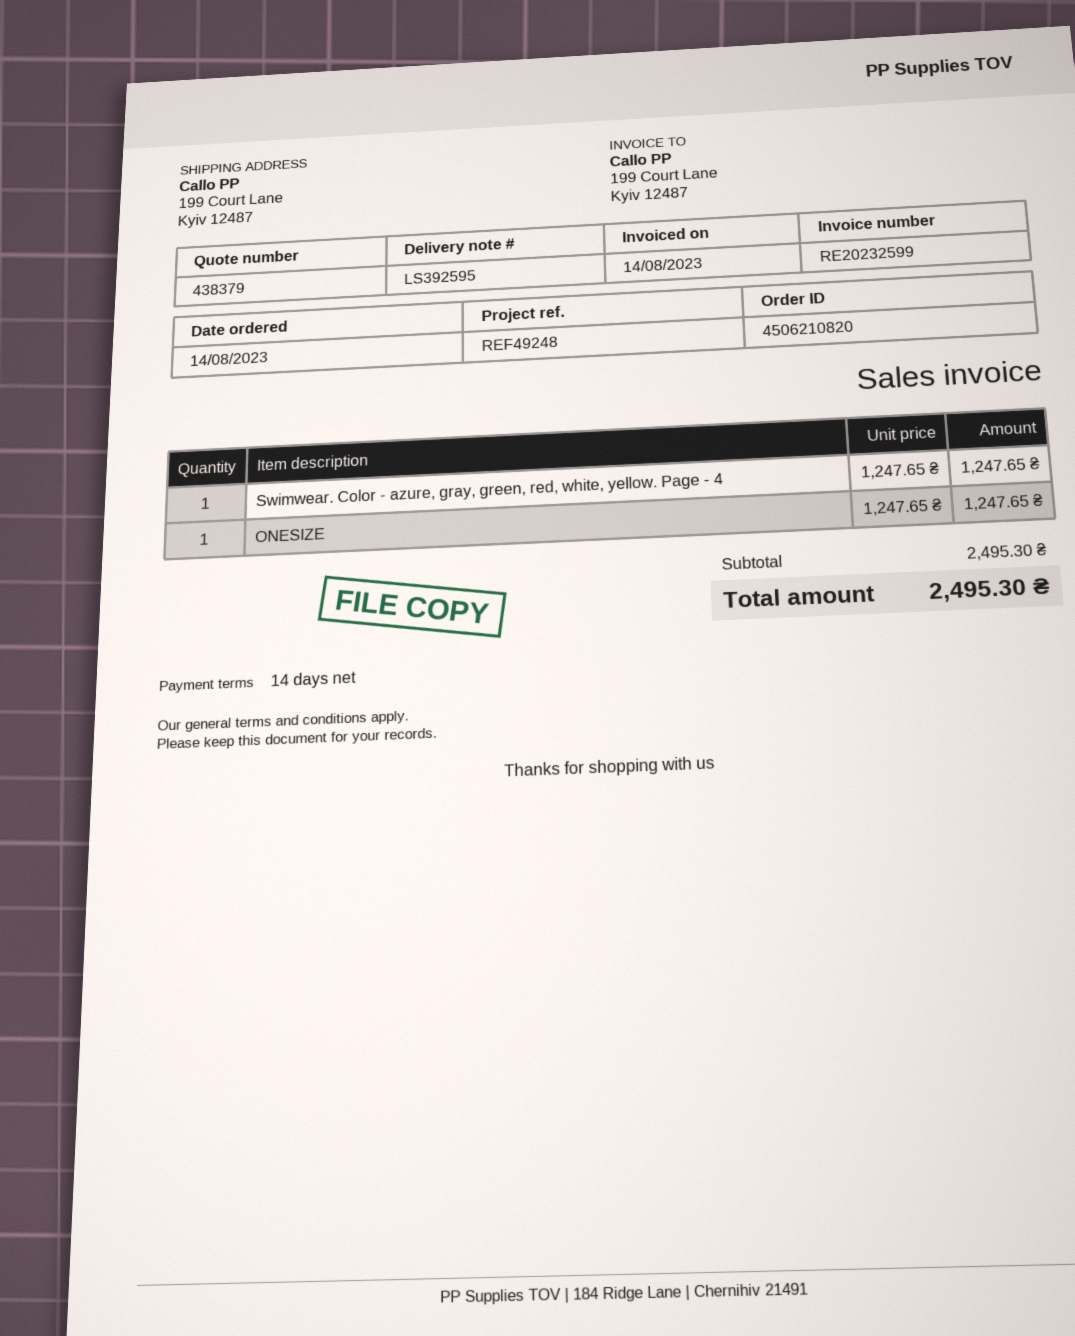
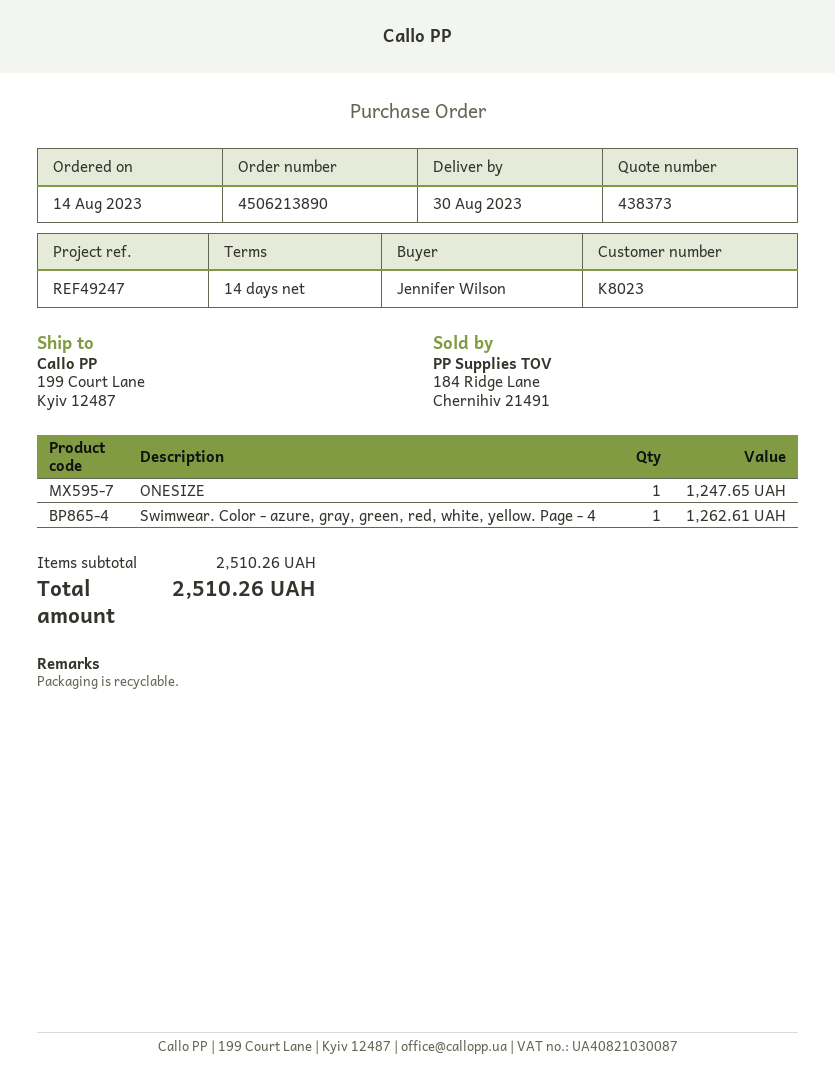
quote number: 438379 -> 438373
order number: 4506210820 -> 4506213890
reference: REF49248 -> REF49247
Swimwear. Color - azure, gray, green, red, white, yellow. Page - 4: 1 for 1247.65 -> 1 for 1262.61
subtotal: 2495.30 -> 2510.26
total: 2495.30 -> 2510.26

